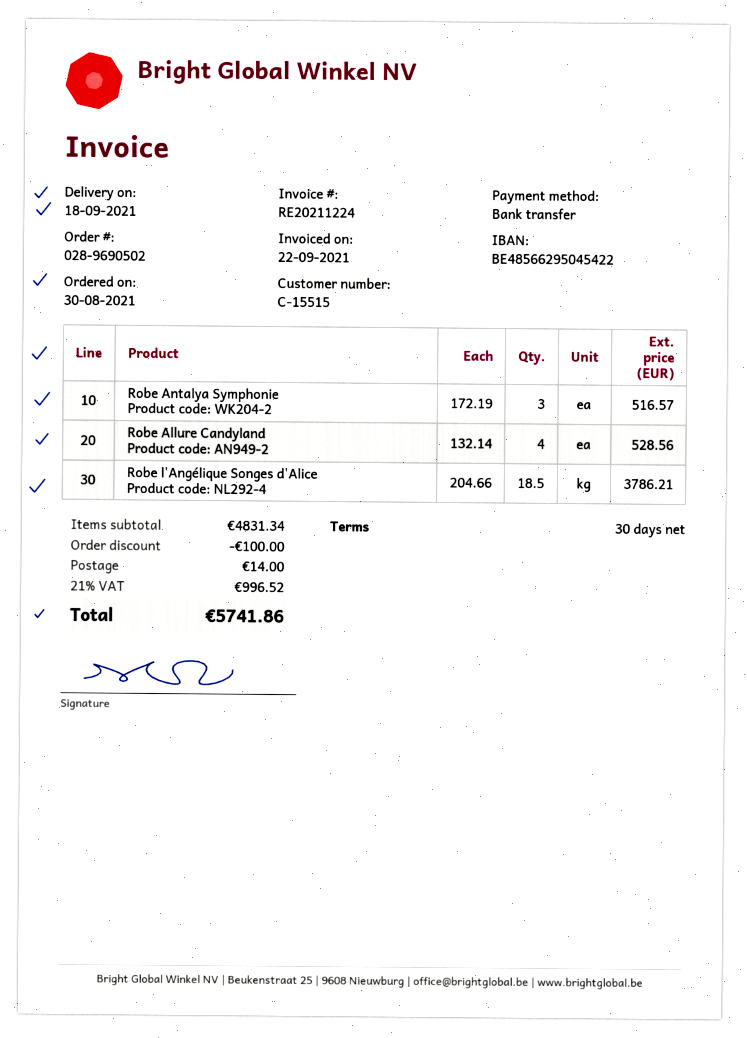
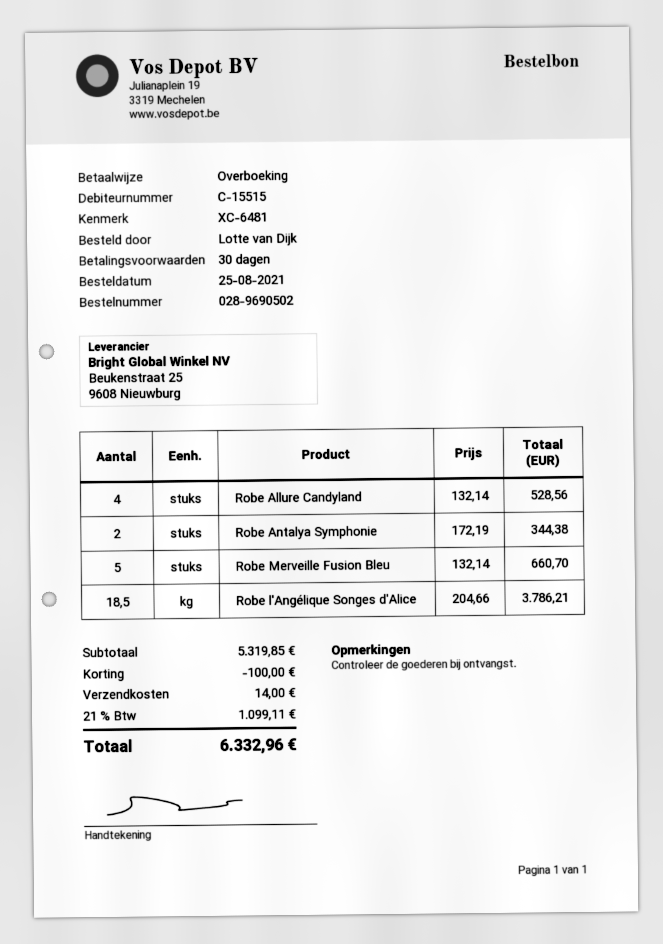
order date: 2021-08-30 -> 2021-08-25
Robe Antalya Symphonie: 3 x 172.19 = 516.57 -> 2 x 172.19 = 344.38
Robe Merveille Fusion Bleu: none -> 5 x 132.14 = 660.70
subtotal: 4831.34 -> 5319.85
tax: 21% = 996.52 -> 21% = 1099.11
total: 5741.86 -> 6332.96

